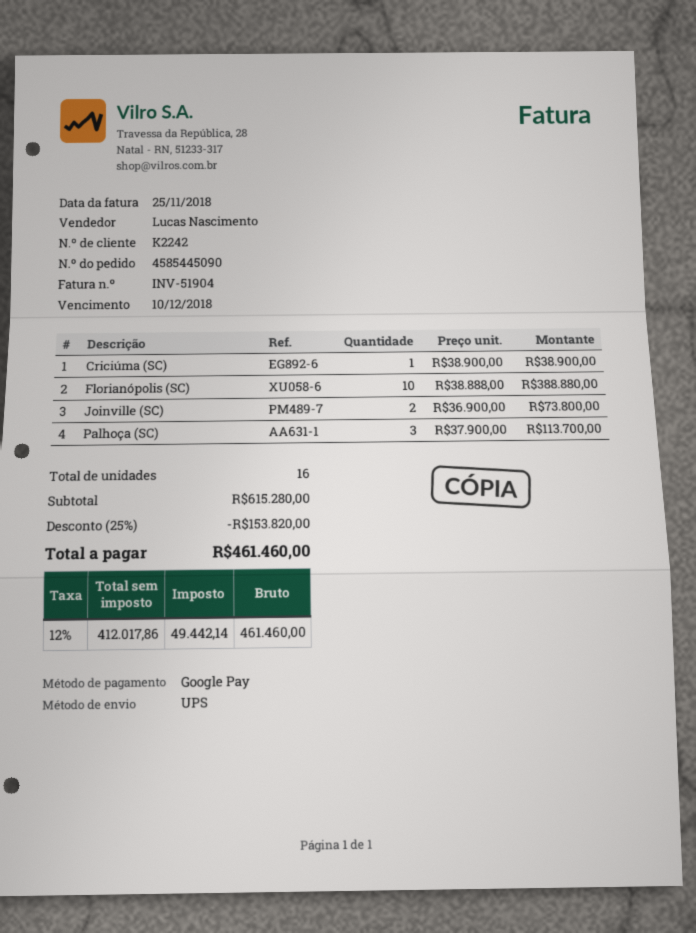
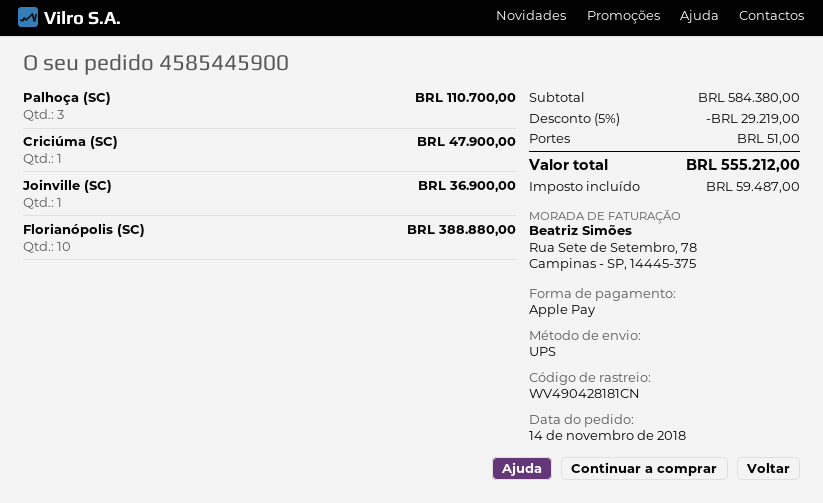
order number: 4585445090 -> 4585445900
payment method: Google Pay -> Apple Pay
Criciúma (SC): 1 for 38900.00 -> 1 for 47900.00
Joinville (SC): 2 for 73800.00 -> 1 for 36900.00
Palhoça (SC): 3 for 113700.00 -> 3 for 110700.00
subtotal: 615280.00 -> 584380.00
discount: 25% = 153820.00 -> 5% = 29219.00
shipping: none -> 51.00
tax: 49442.14 -> 59487.00
total: 461460.00 -> 555212.00

